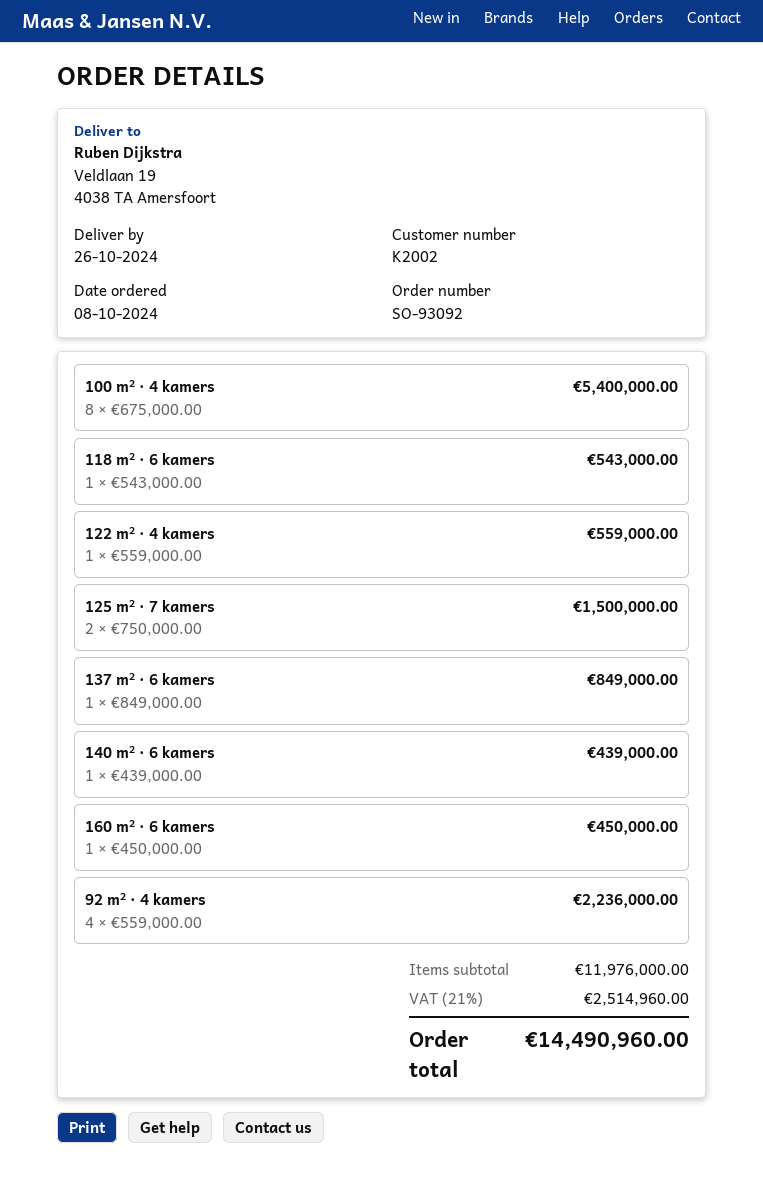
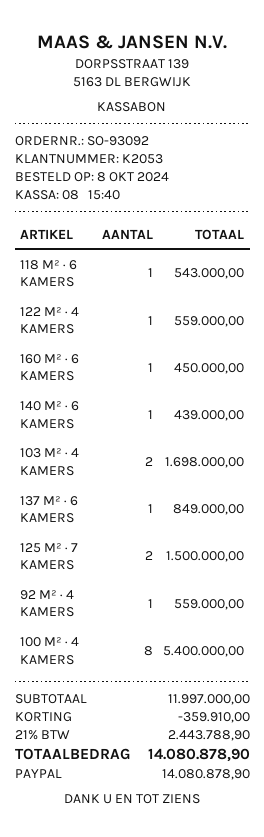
customer number: K2002 -> K2053
92 m² · 4 kamers: 4 for 2236000.00 -> 1 for 559000.00
103 M² · 4 KAMERS: none -> 2 for 1698000.00
subtotal: 11976000.00 -> 11997000.00
discount: none -> 359910.00
tax: 21% = 2514960.00 -> 21% = 2443788.90
total: 14490960.00 -> 14080878.90

